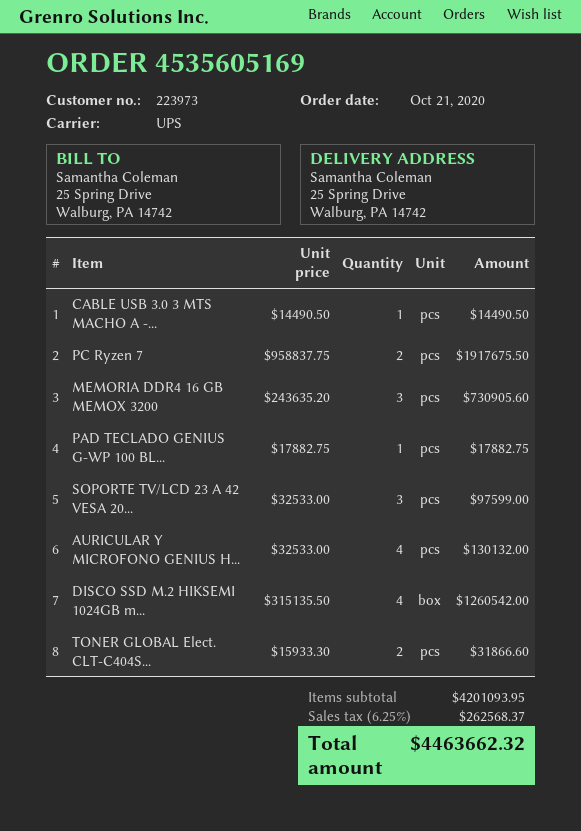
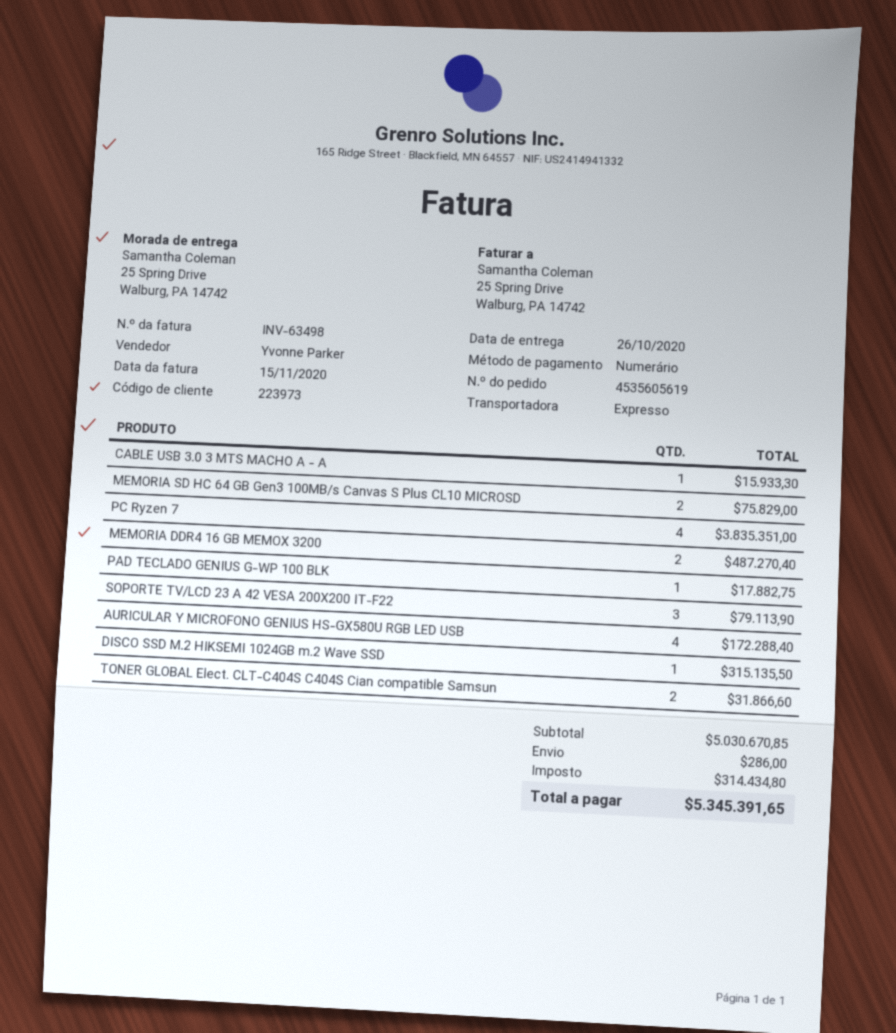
order number: 4535605169 -> 4535605619
shipping method: UPS -> express
CABLE USB 3.0 3 MTS MACHO A -...: 1 for 14490.50 -> 1 for 15933.30
PC Ryzen 7: 2 for 1917675.50 -> 4 for 3835351.00
MEMORIA DDR4 16 GB MEMOX 3200: 3 for 730905.60 -> 2 for 487270.40
SOPORTE TV/LCD 23 A 42 VESA 20...: 3 for 97599.00 -> 3 for 79113.90
AURICULAR Y MICROFONO GENIUS H...: 4 for 130132.00 -> 4 for 172288.40
DISCO SSD M.2 HIKSEMI 1024GB m...: 4 for 1260542.00 -> 1 for 315135.50
MEMORIA SD HC 64 GB Gen3 100MB/s Canvas S Plus CL10 MICROSD: none -> 2 for 75829.00
subtotal: 4201093.95 -> 5030670.85
shipping: none -> 286.00
tax: 262568.37 -> 314434.80
total: 4463662.32 -> 5345391.65

